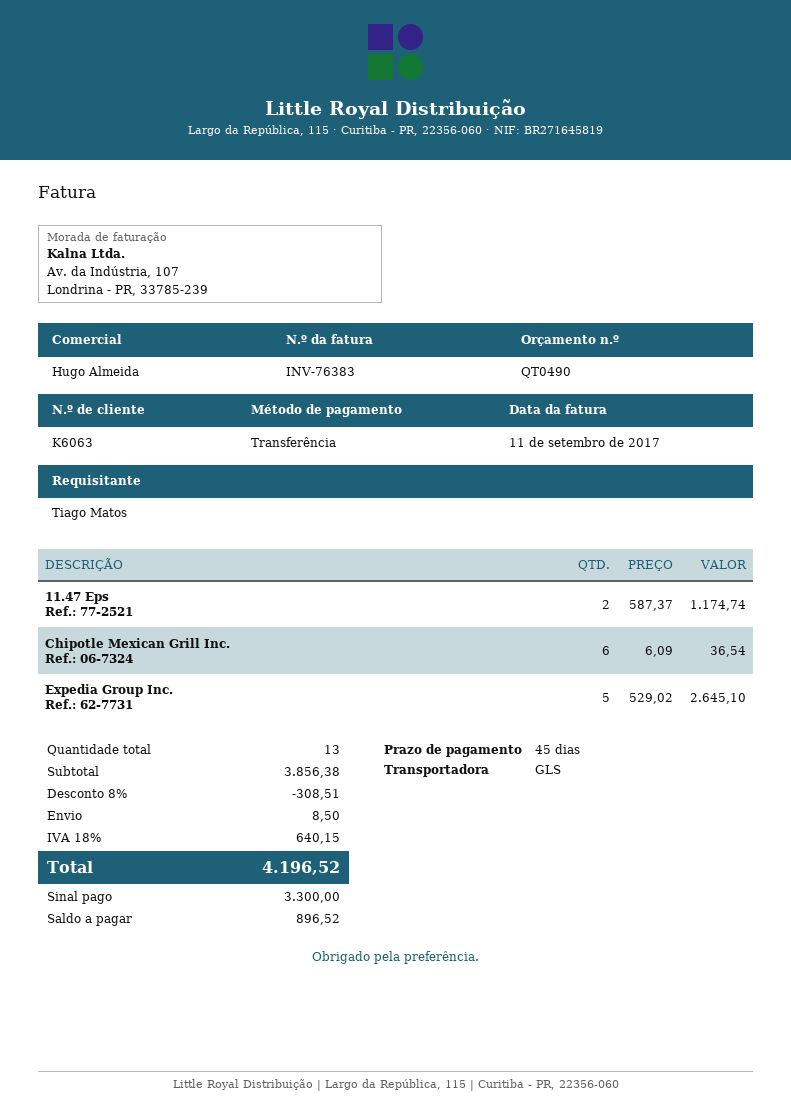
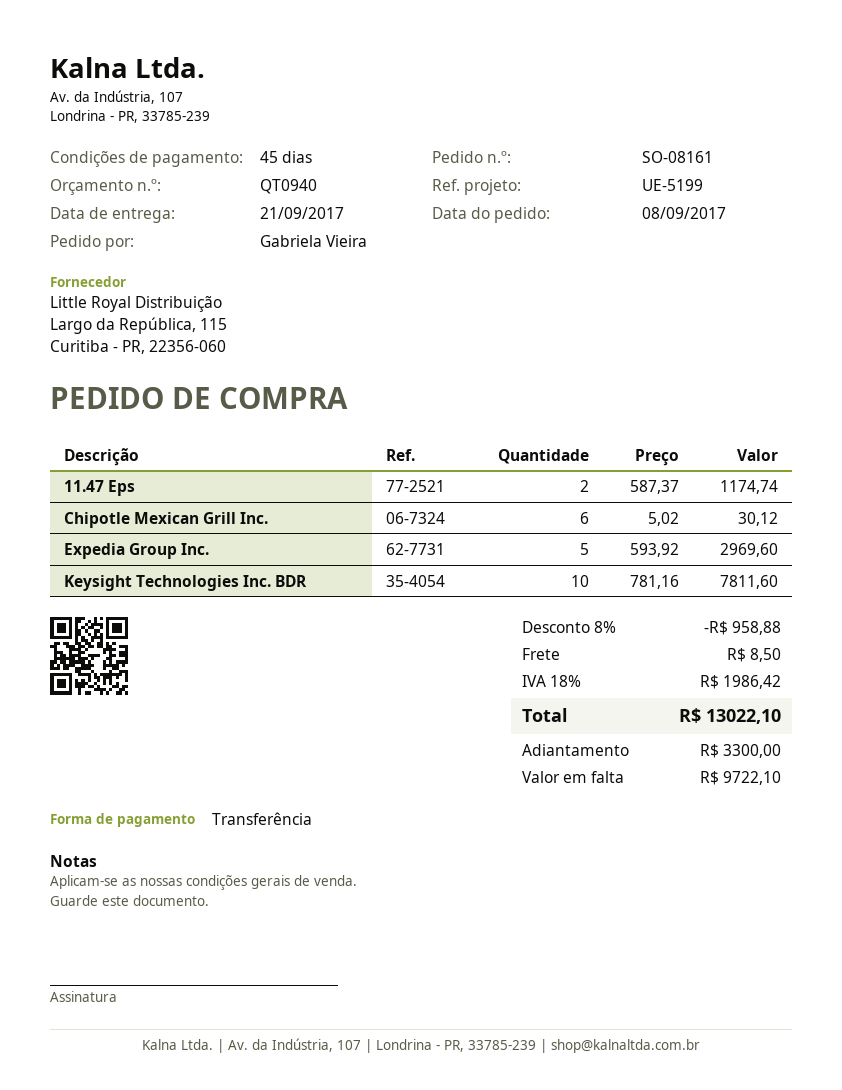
quote number: QT0490 -> QT0940
ordered by: Tiago Matos -> Gabriela Vieira
Chipotle Mexican Grill Inc.: 6 x 6.09 = 36.54 -> 6 x 5.02 = 30.12
Expedia Group Inc.: 5 x 529.02 = 2645.10 -> 5 x 593.92 = 2969.60
Keysight Technologies Inc. BDR: none -> 10 x 781.16 = 7811.60
discount: 8% = 308.51 -> 8% = 958.88
tax: 18% = 640.15 -> 18% = 1986.42
total: 4196.52 -> 13022.10
balance: 896.52 -> 9722.10

